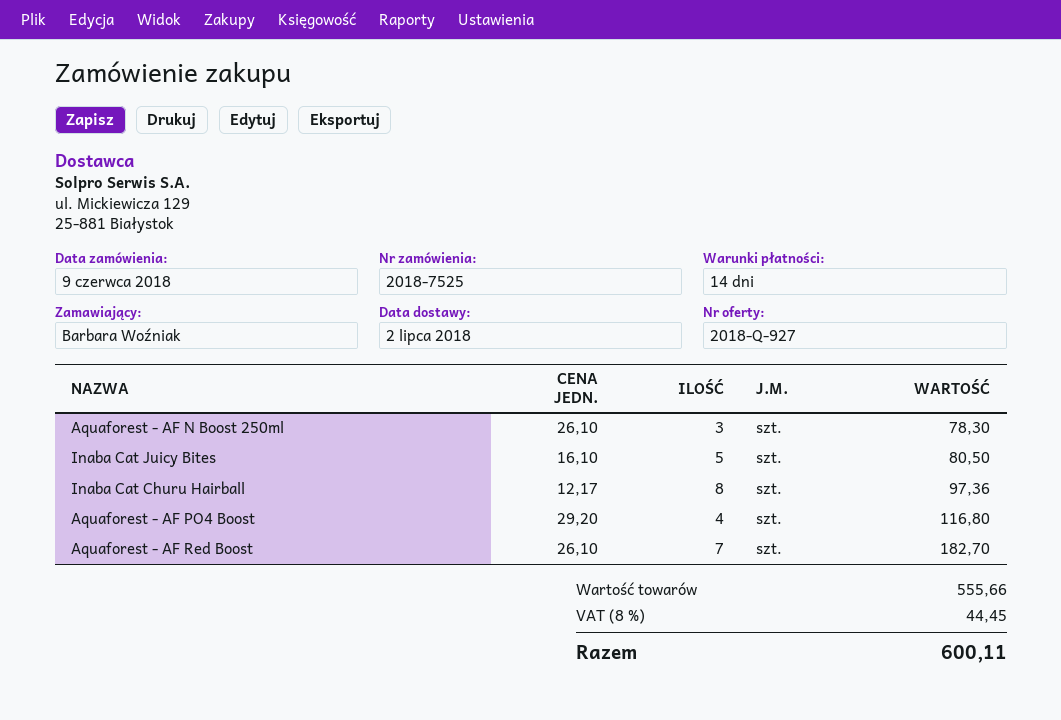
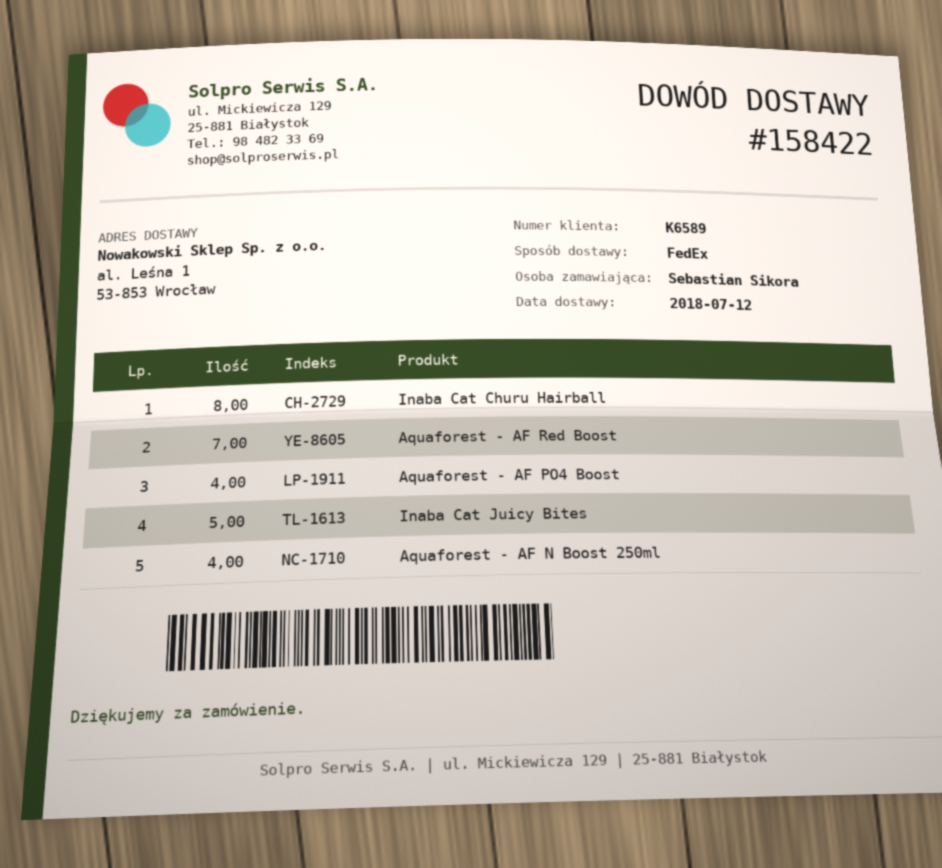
delivery date: 2018-07-02 -> 2018-07-12
ordered by: Barbara Woźniak -> Sebastian Sikora
Aquaforest - AF N Boost 250ml: 3 -> 4

